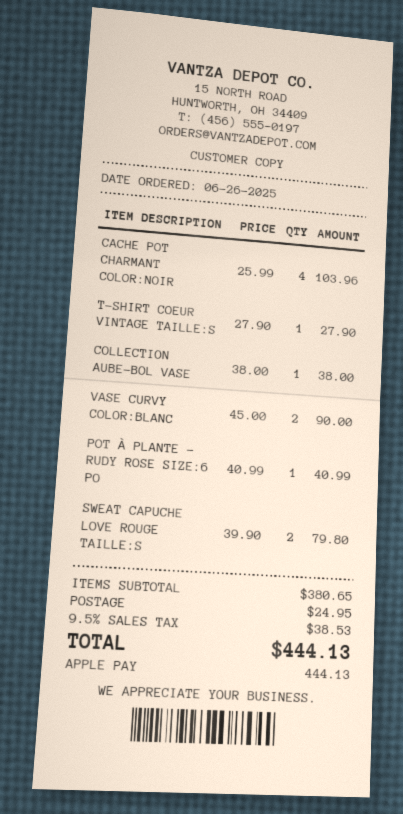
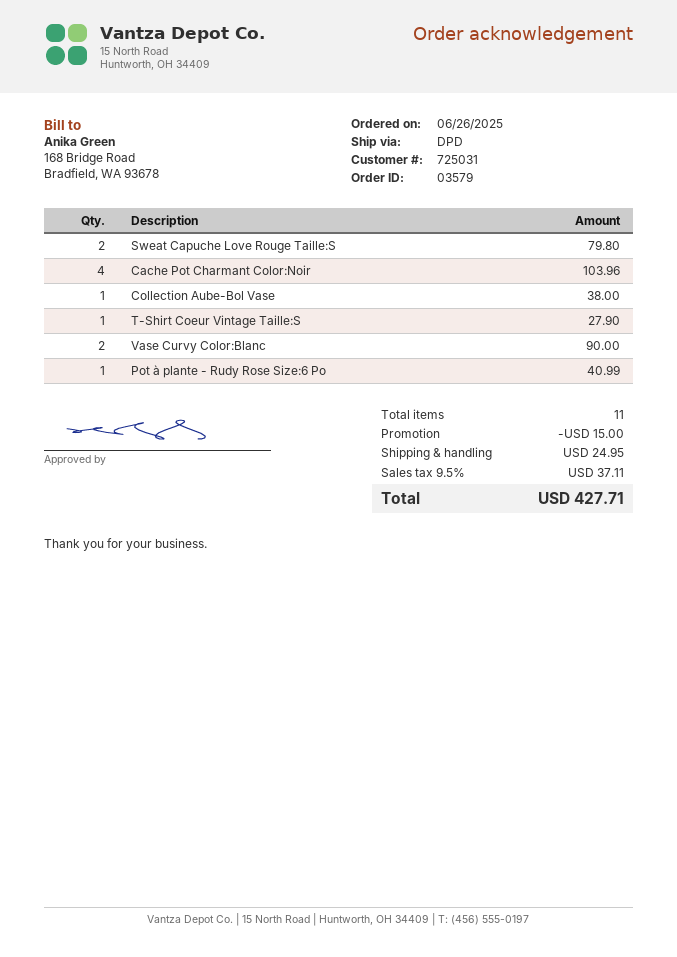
discount: none -> 15.00
tax: 9.5% = 38.53 -> 9.5% = 37.11
total: 444.13 -> 427.71

